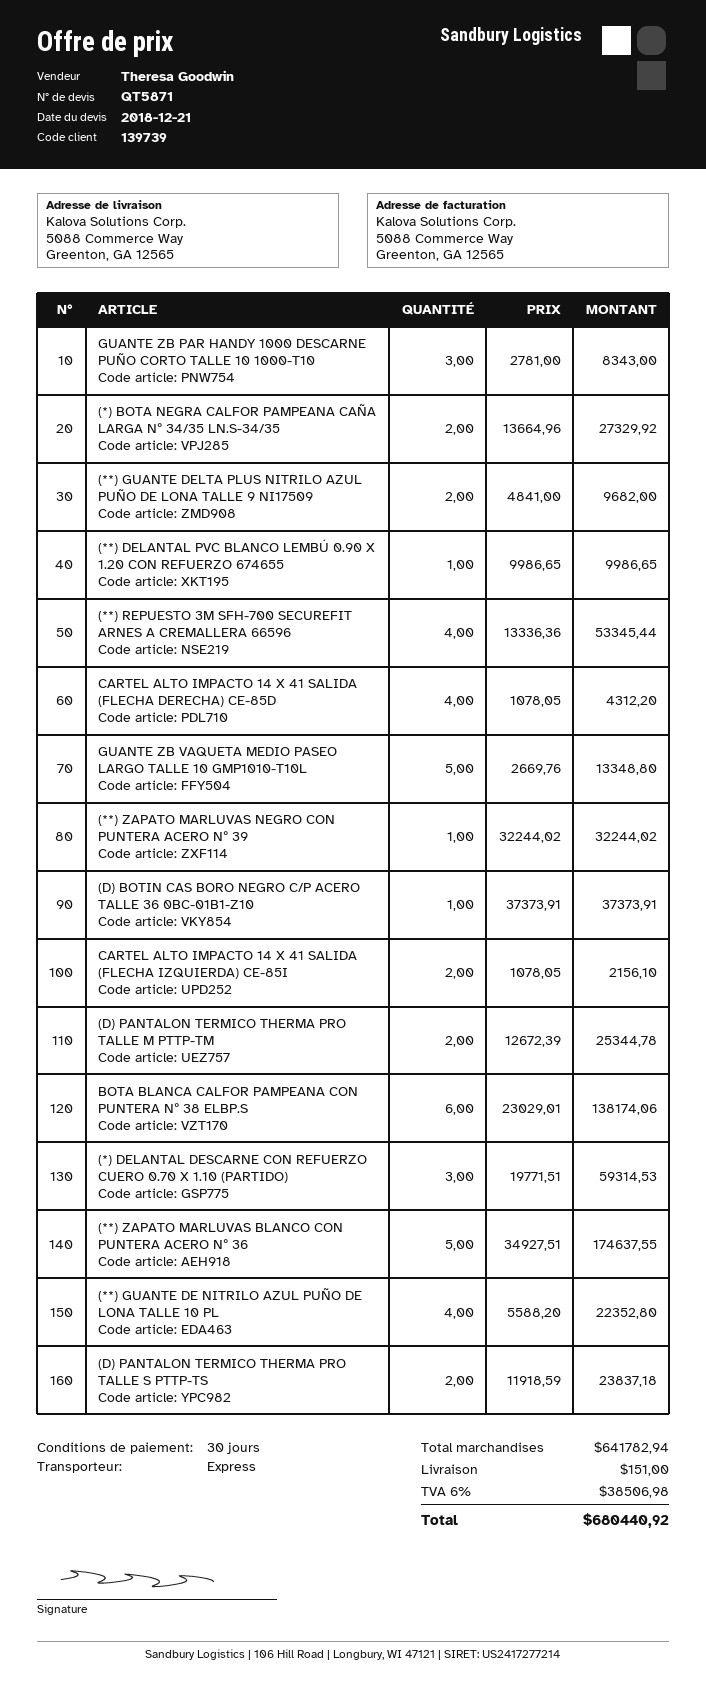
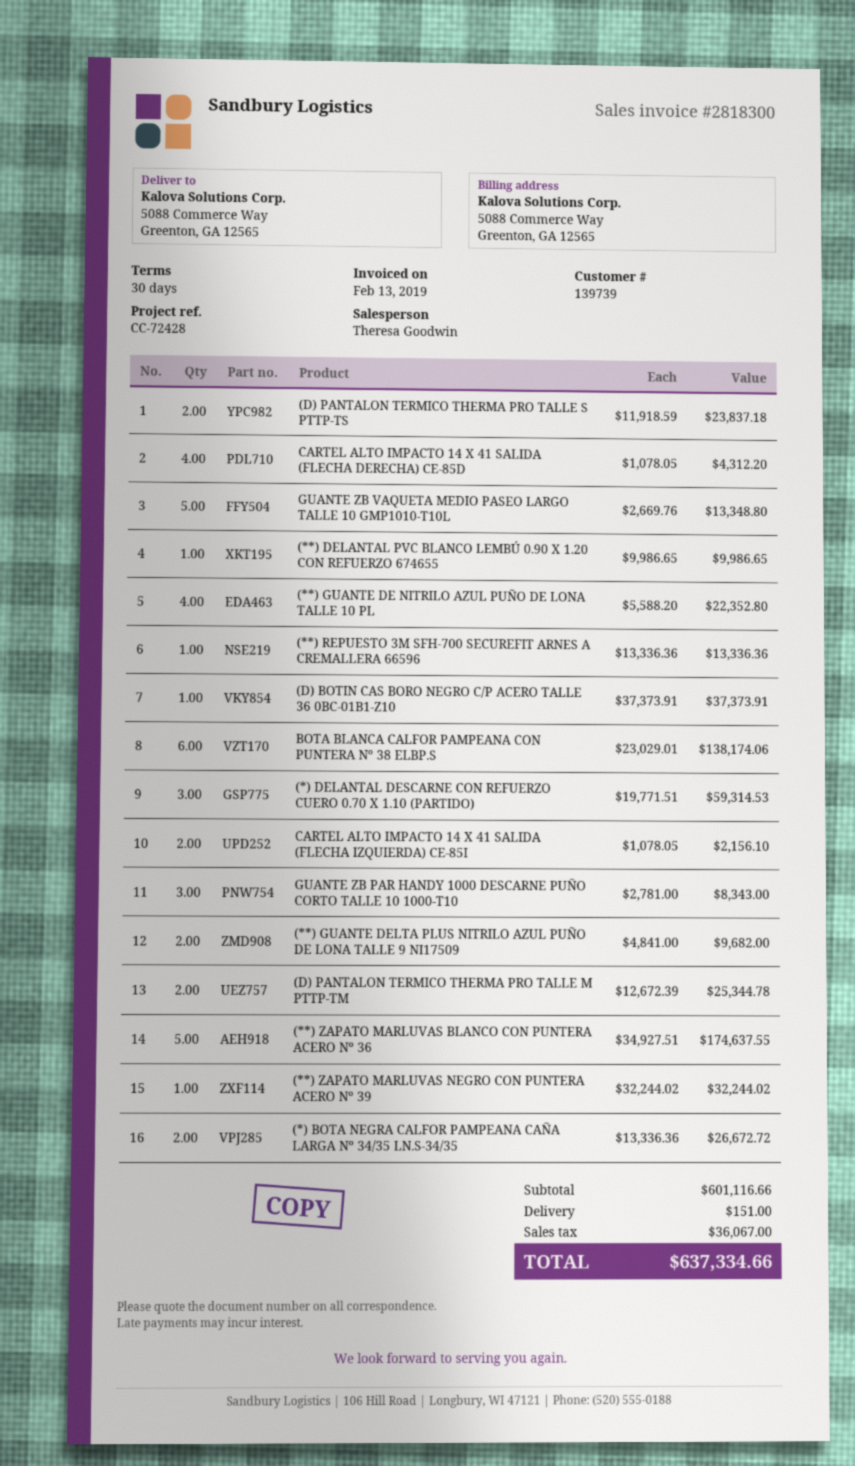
(*) BOTA NEGRA CALFOR PAMPEANA CAÑA LARGA Nº 34/35 LN.S-34/35: 2 x 13664.96 = 27329.92 -> 2 x 13336.36 = 26672.72
(**) REPUESTO 3M SFH-700 SECUREFIT ARNES A CREMALLERA 66596: 4 x 13336.36 = 53345.44 -> 1 x 13336.36 = 13336.36
subtotal: 641782.94 -> 601116.66
tax: 38506.98 -> 36067.00
total: 680440.92 -> 637334.66

